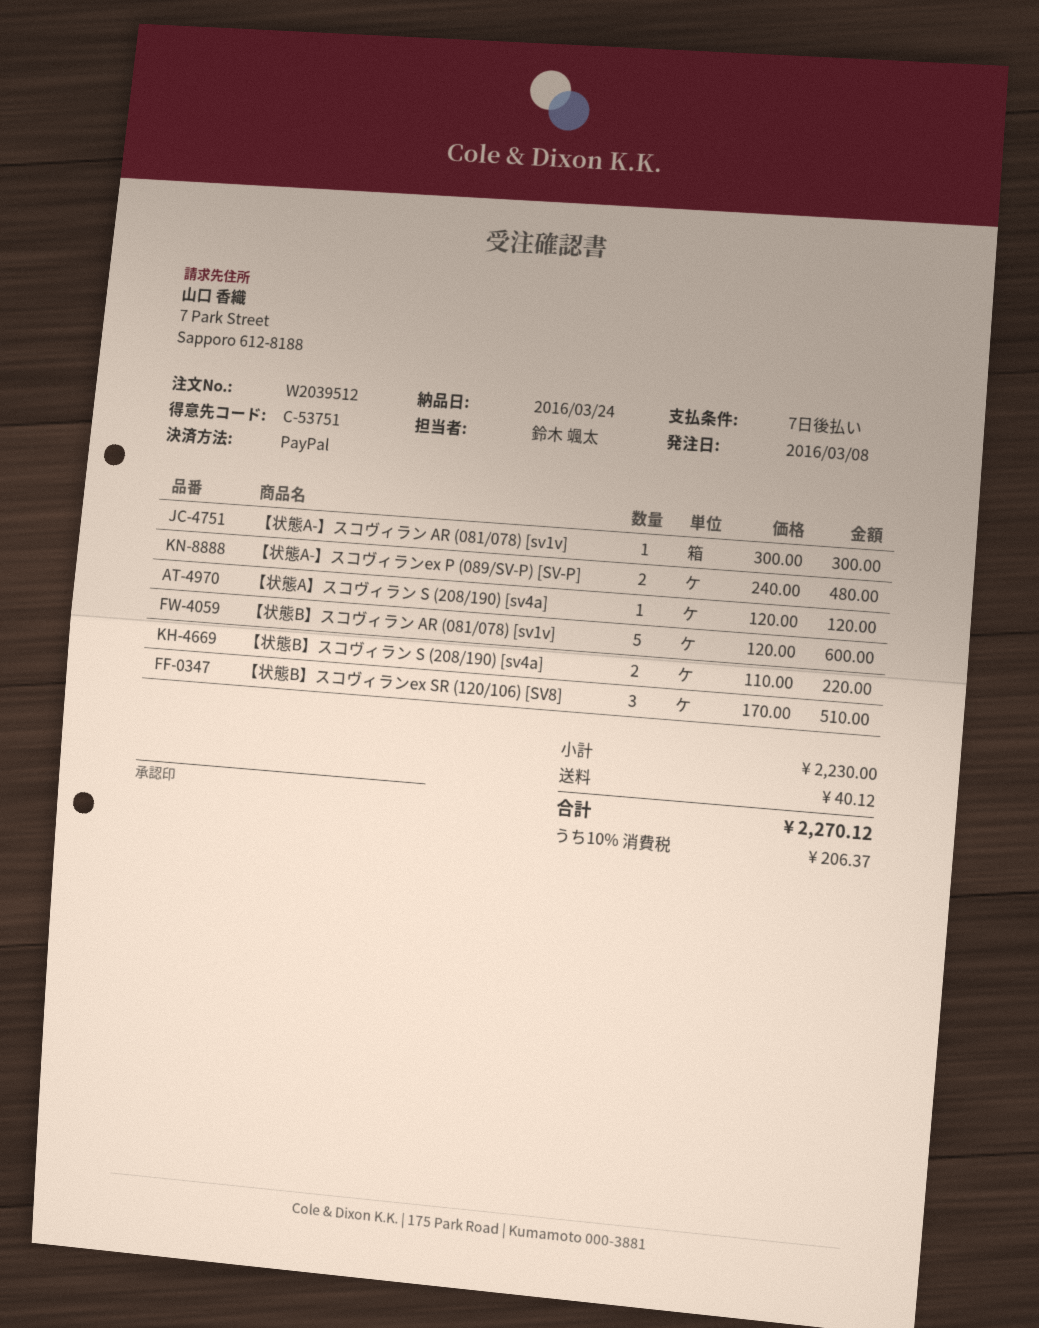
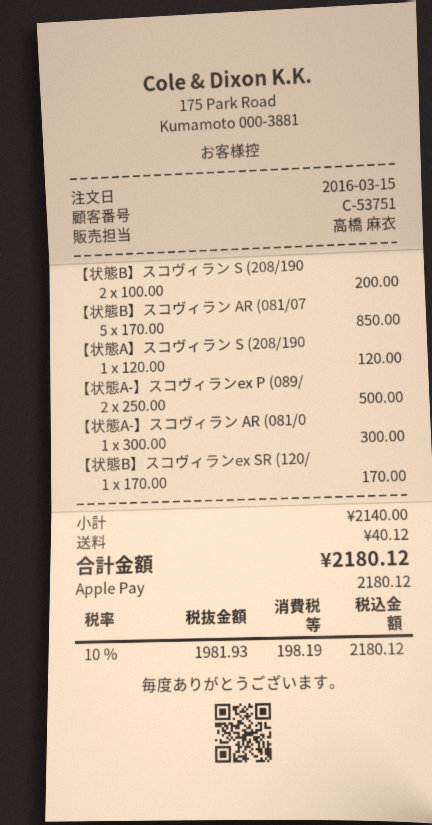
order date: 2016-03-08 -> 2016-03-15
sales rep: 鈴木 颯太 -> 高橋 麻衣
payment method: PayPal -> Apple Pay
【状態A-】スコヴィランex P (089/SV-P) [SV-P]: 2 x 240.00 = 480.00 -> 2 x 250.00 = 500.00
【状態B】スコヴィラン AR (081/078) [sv1v]: 5 x 120.00 = 600.00 -> 5 x 170.00 = 850.00
【状態B】スコヴィラン S (208/190) [sv4a]: 2 x 110.00 = 220.00 -> 2 x 100.00 = 200.00
【状態B】スコヴィランex SR (120/106) [SV8]: 3 x 170.00 = 510.00 -> 1 x 170.00 = 170.00
subtotal: 2230.00 -> 2140.00
tax: 10% = 206.37 -> 10% = 198.19
total: 2270.12 -> 2180.12

